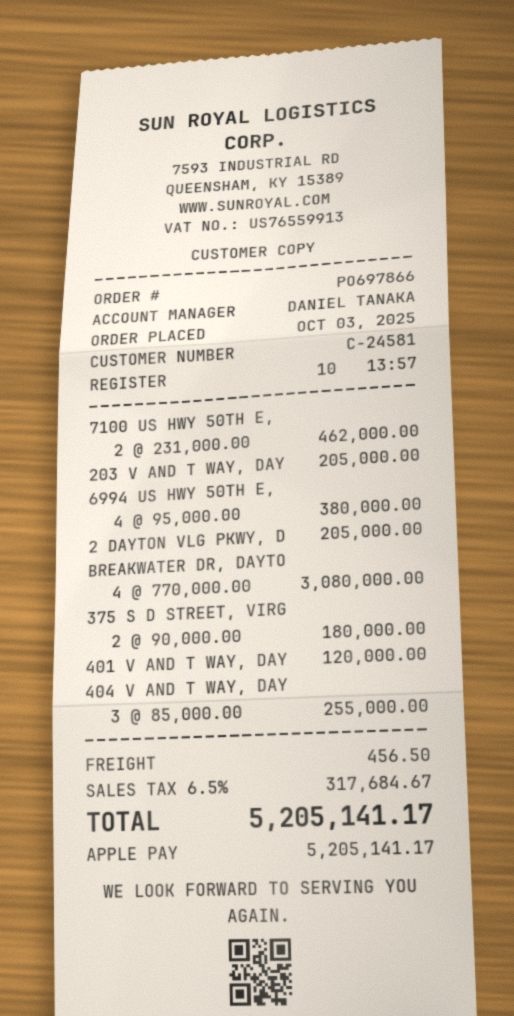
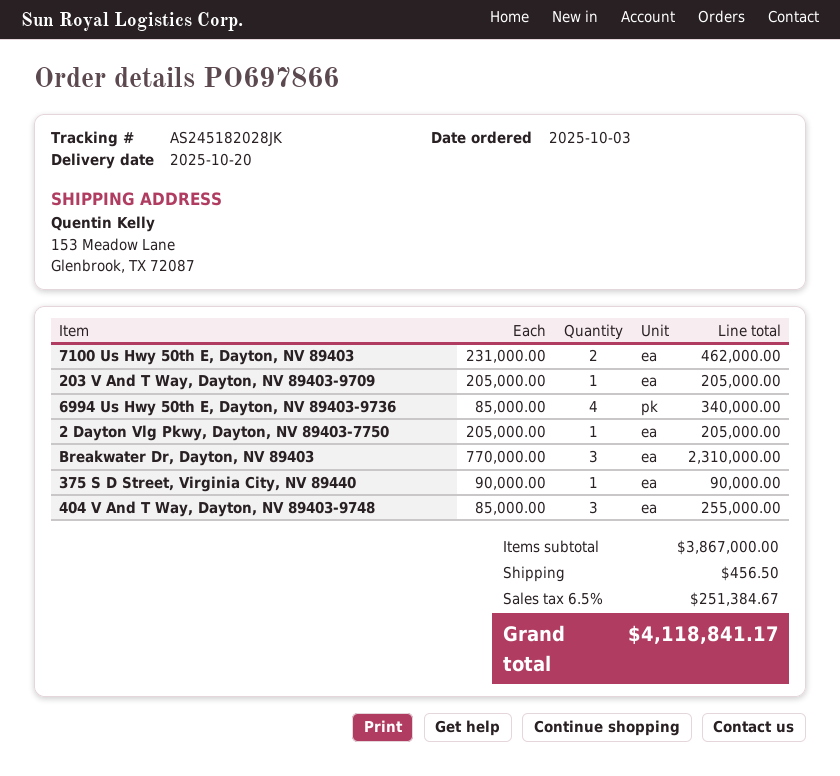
6994 US HWY 50TH E,: 4 x 95000.00 = 380000.00 -> 4 x 85000.00 = 340000.00
BREAKWATER DR, DAYTO: 4 x 770000.00 = 3080000.00 -> 3 x 770000.00 = 2310000.00
375 S D STREET, VIRG: 2 x 90000.00 = 180000.00 -> 1 x 90000.00 = 90000.00
401 V AND T WAY, DAY: 1 x 120000.00 = 120000.00 -> none
tax: 6.5% = 317684.67 -> 6.5% = 251384.67
total: 5205141.17 -> 4118841.17

